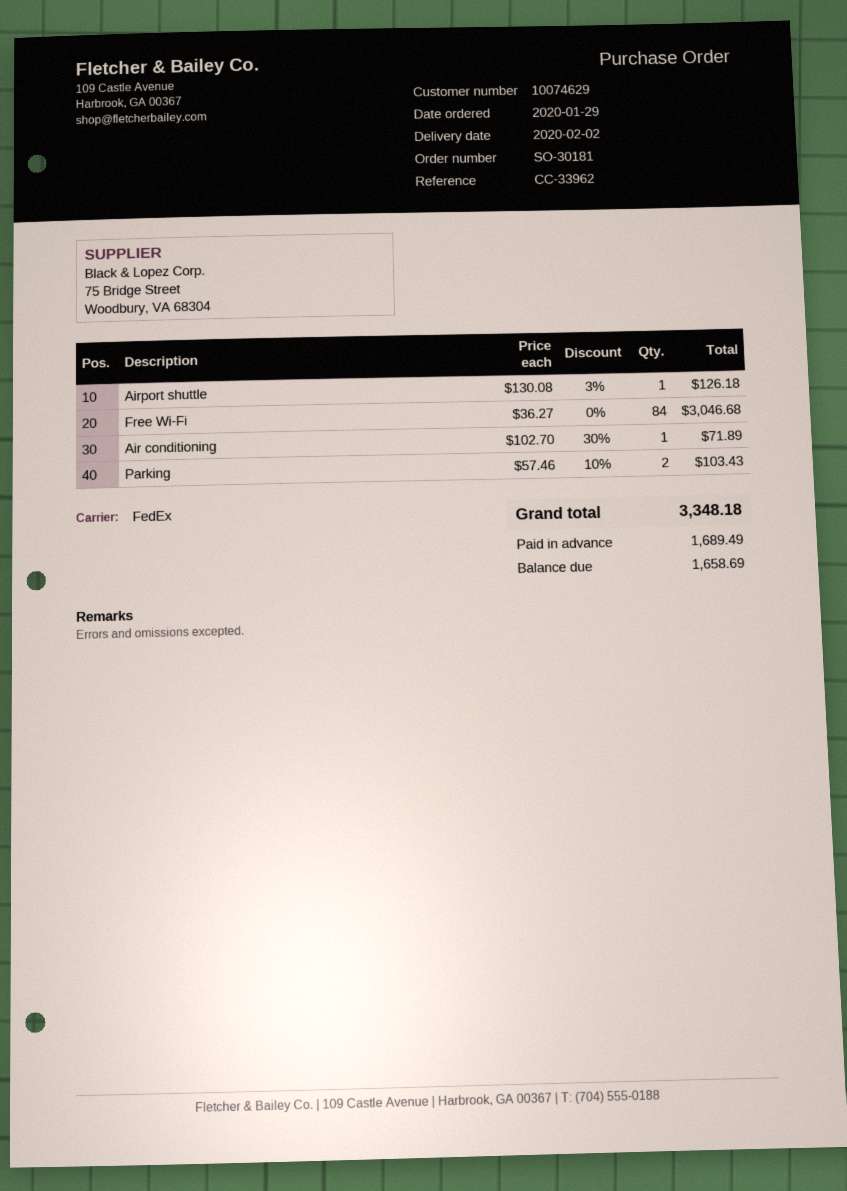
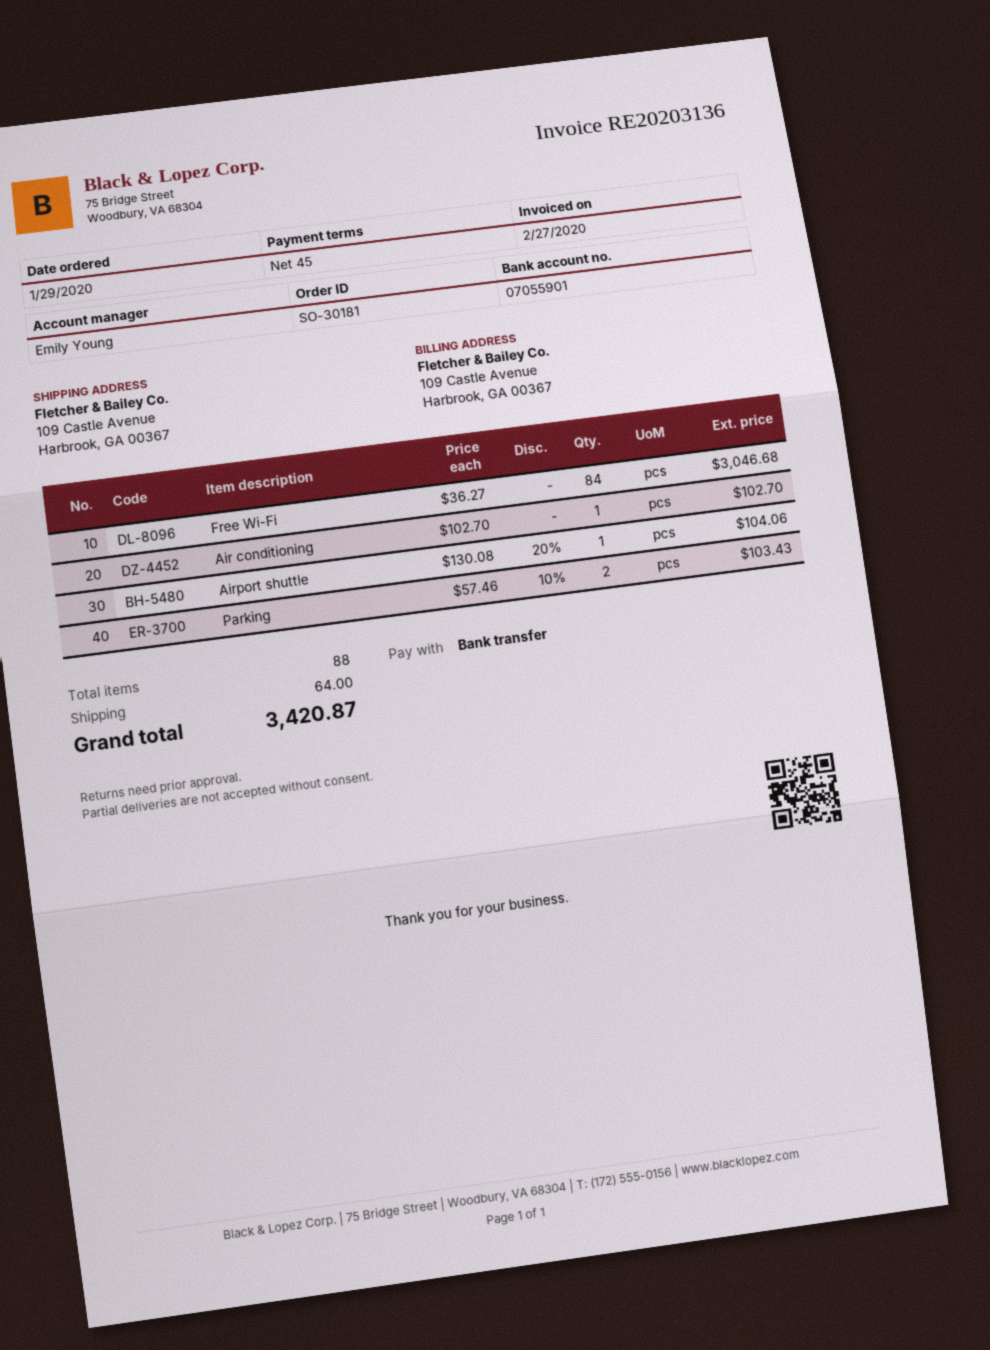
Airport shuttle: 1 x 130.08 - 3% = 126.18 -> 1 x 130.08 - 20% = 104.06
Air conditioning: 1 x 102.70 - 30% = 71.89 -> 1 x 102.70 = 102.70
shipping: none -> 64.00
total: 3348.18 -> 3420.87

